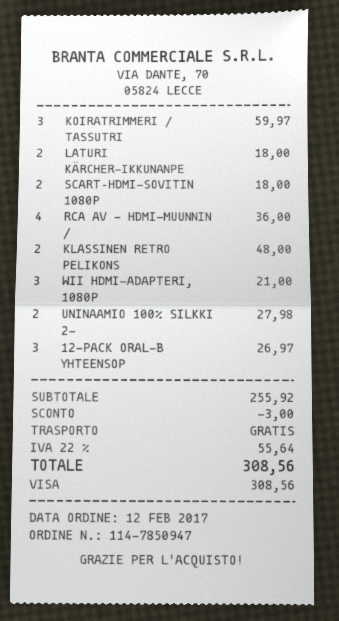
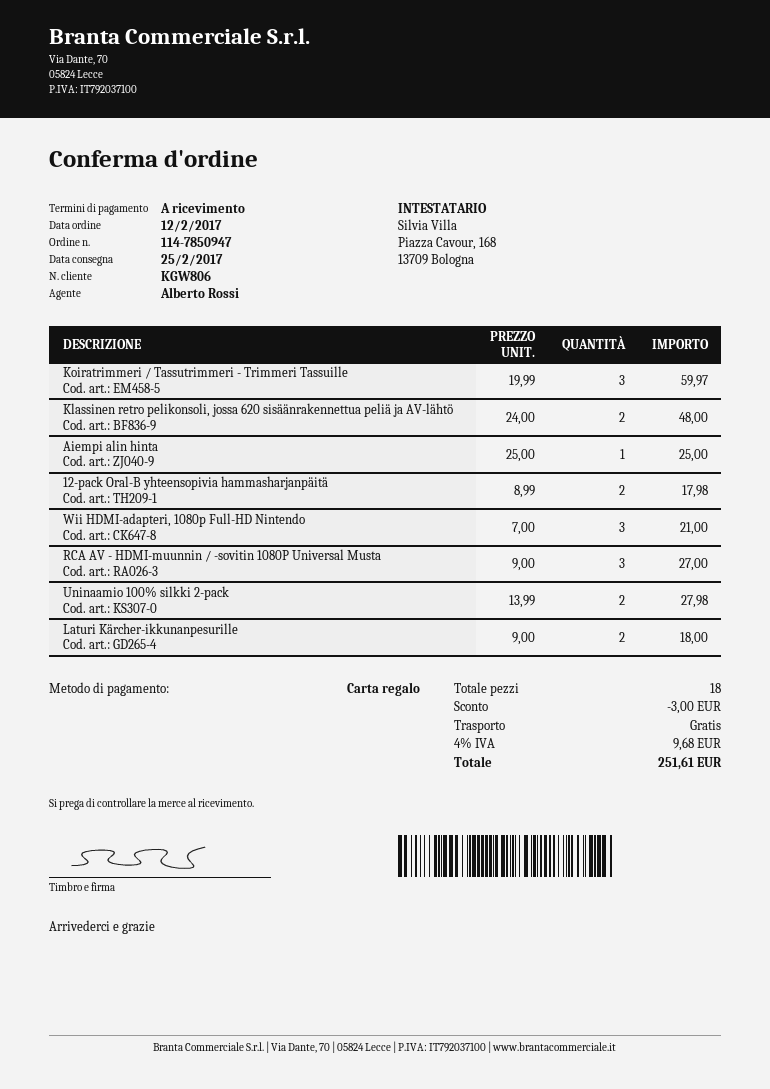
payment method: Visa -> gift card
SCART–HDMI-SOVITIN 1080P: 2 for 18.00 -> none
RCA AV - HDMI-MUUNNIN /: 4 for 36.00 -> 3 for 27.00
12-PACK ORAL-B YHTEENSOP: 3 for 26.97 -> 2 for 17.98
Aiempi alin hinta: none -> 1 for 25.00
tax: 22% = 55.64 -> 4% = 9.68
total: 308.56 -> 251.61

